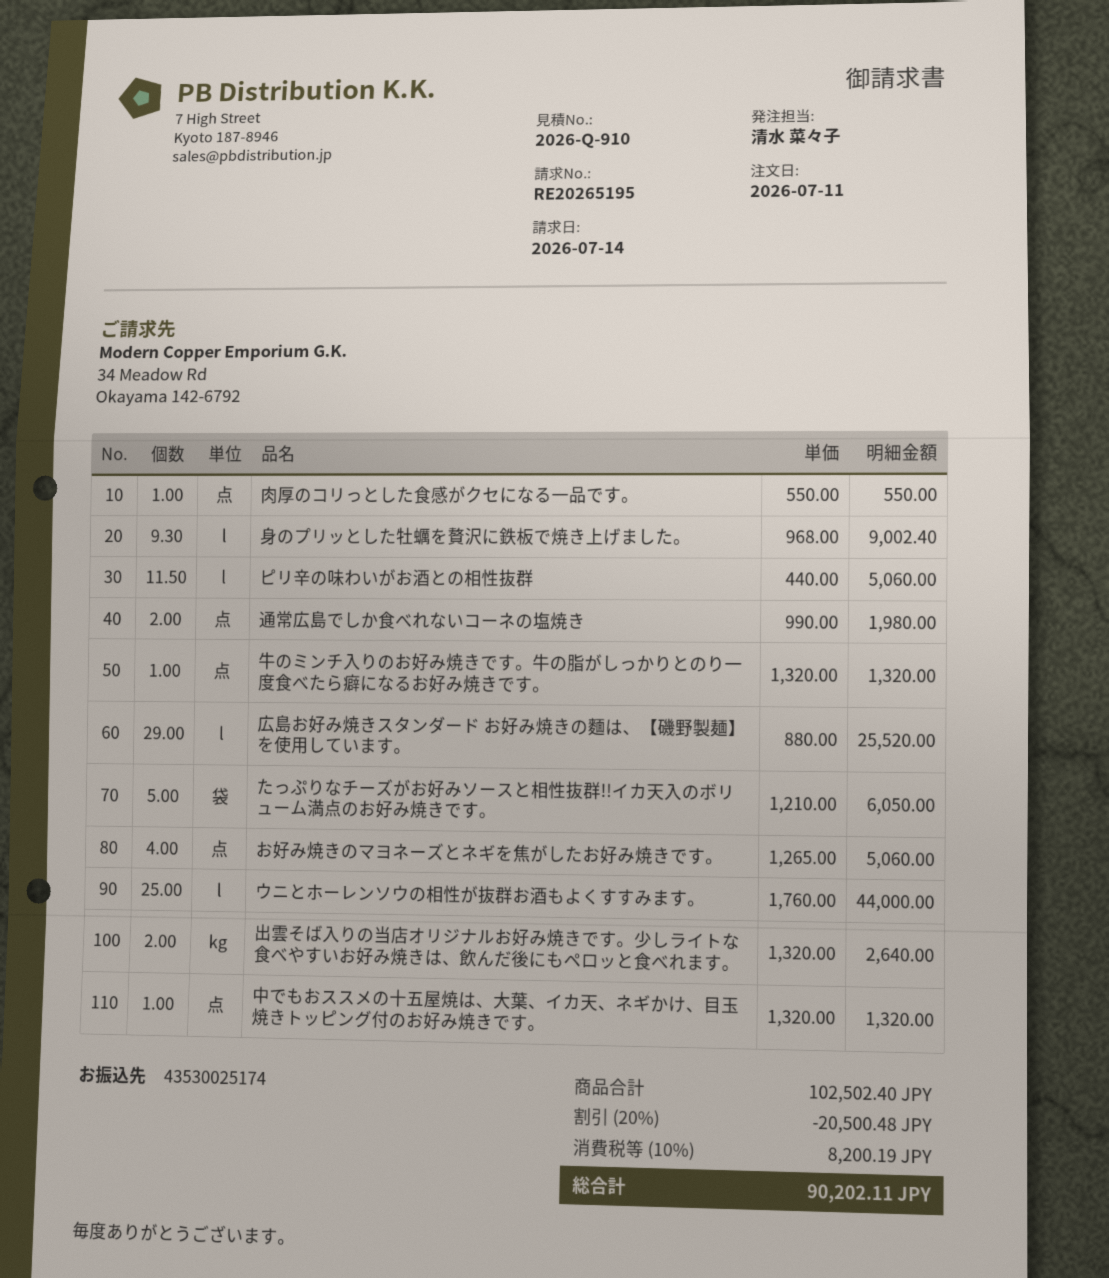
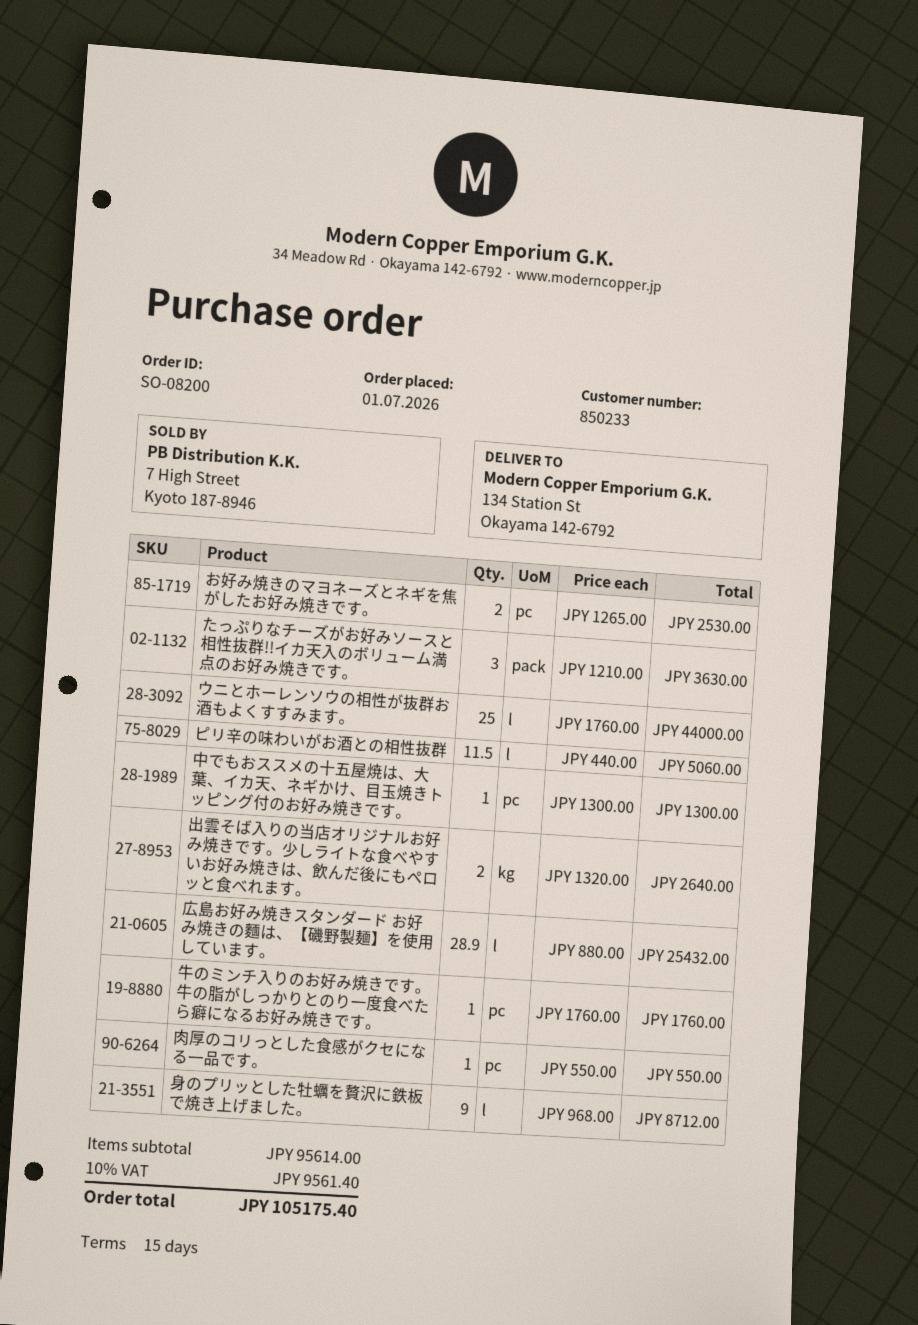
order date: 2026-07-11 -> 2026-07-01
身のプリッとした牡蠣を贅沢に鉄板で焼き上げました。: 9.3 x 968.00 = 9002.40 -> 9 x 968.00 = 8712.00
通常広島でしか食べれないコーネの塩焼き: 2 x 990.00 = 1980.00 -> none
牛のミンチ入りのお好み焼きです。牛の脂がしっかりとのり一度食べたら癖になるお好み焼きです。: 1 x 1320.00 = 1320.00 -> 1 x 1760.00 = 1760.00
広島お好み焼きスタンダード お好み焼きの麵は、【磯野製麺】を使用しています。: 29 x 880.00 = 25520.00 -> 28.9 x 880.00 = 25432.00
たっぷりなチーズがお好みソースと相性抜群!!イカ天入のボリューム満点のお好み焼きです。: 5 x 1210.00 = 6050.00 -> 3 x 1210.00 = 3630.00
お好み焼きのマヨネーズとネギを焦がしたお好み焼きです。: 4 x 1265.00 = 5060.00 -> 2 x 1265.00 = 2530.00
中でもおススメの十五屋焼は、大葉、イカ天、ネギかけ、目玉焼きトッピング付のお好み焼きです。: 1 x 1320.00 = 1320.00 -> 1 x 1300.00 = 1300.00
subtotal: 102502.40 -> 95614.00
discount: 20% = 20500.48 -> none
tax: 10% = 8200.19 -> 10% = 9561.40
total: 90202.11 -> 105175.40

